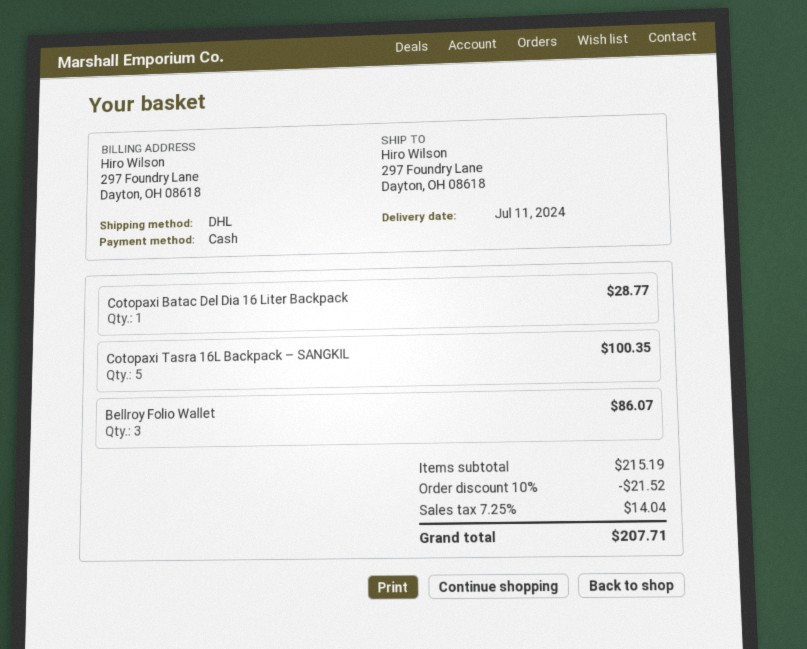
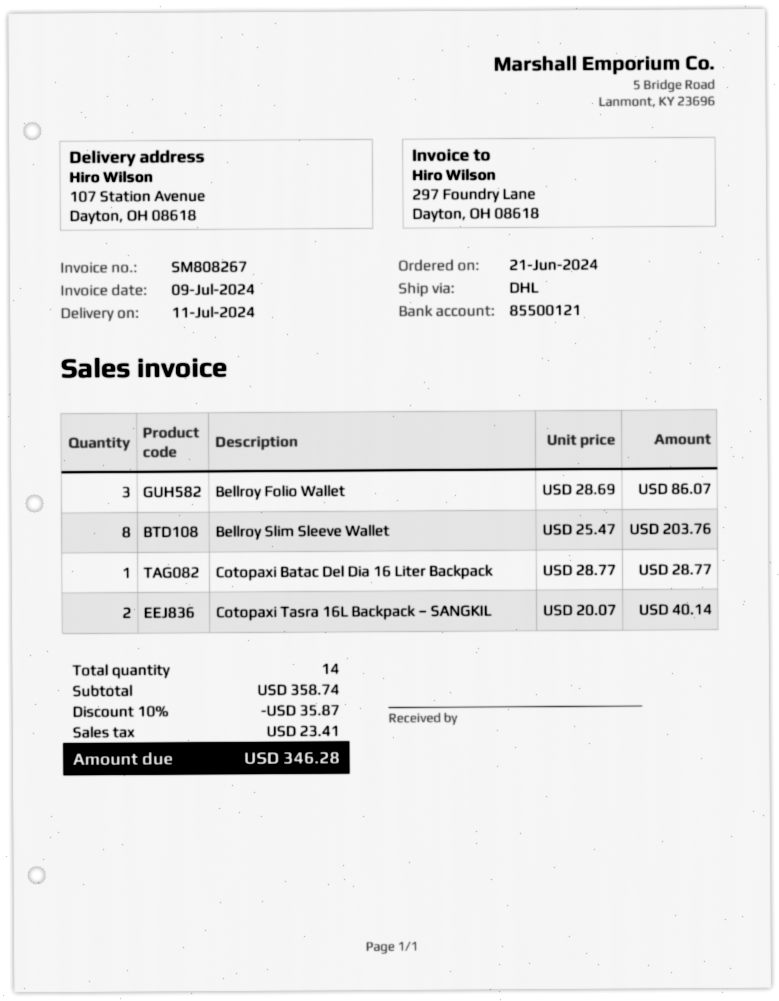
ship to: 297 Foundry Lane, Dayton, OH 08618 -> 107 Station Avenue, Dayton, OH 08618
Cotopaxi Tasra 16L Backpack – SANGKIL: 5 for 100.35 -> 2 for 40.14
Bellroy Slim Sleeve Wallet: none -> 8 for 203.76
subtotal: 215.19 -> 358.74
discount: 10% = 21.52 -> 10% = 35.87
tax: 14.04 -> 23.41
total: 207.71 -> 346.28

